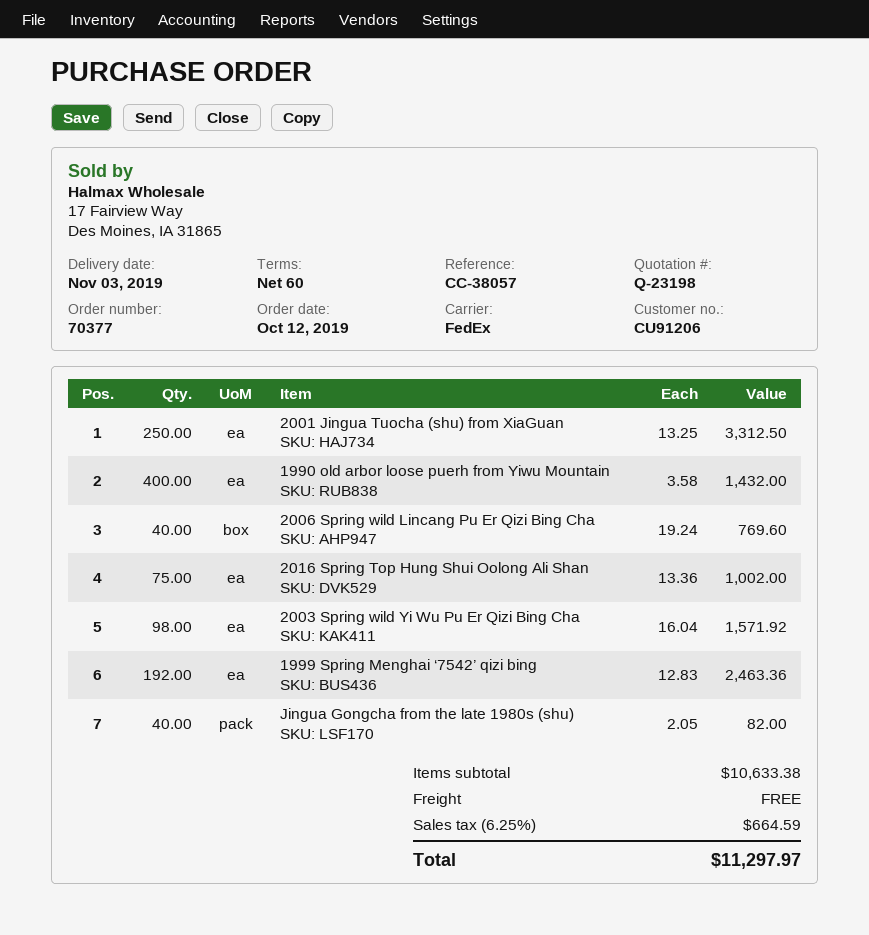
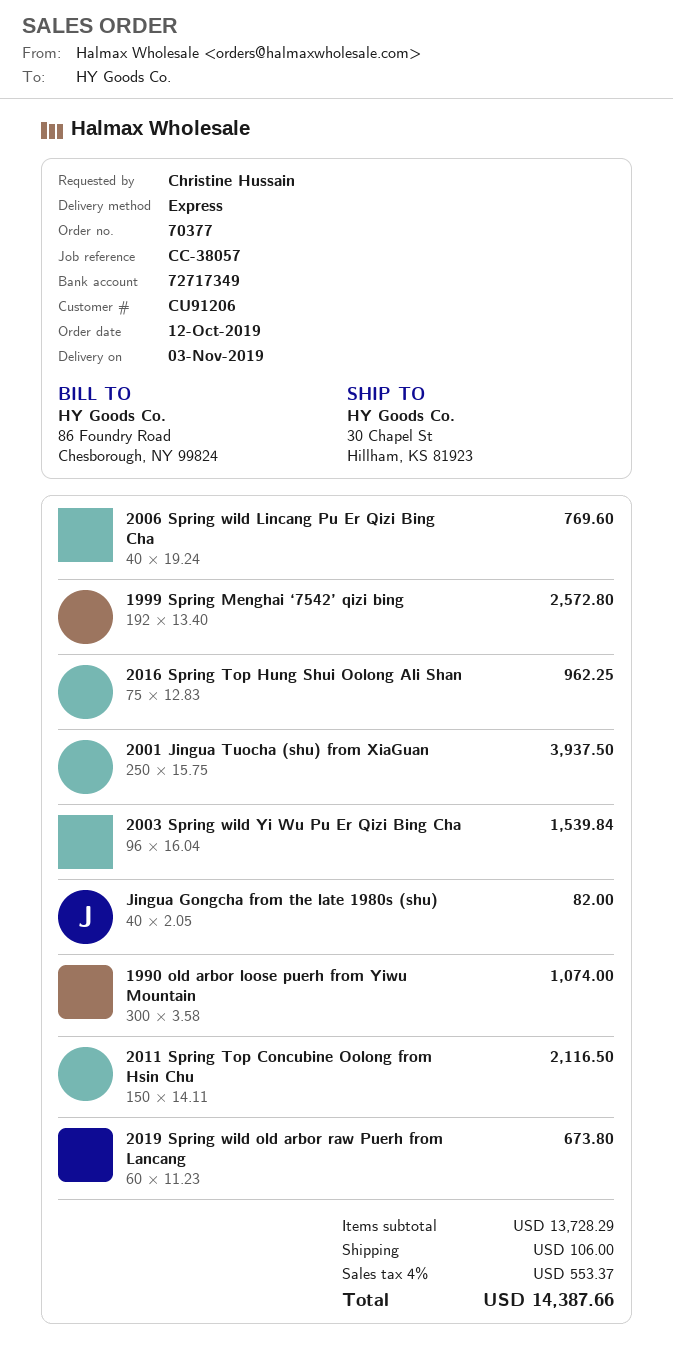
shipping method: FedEx -> express
2001 Jingua Tuocha (shu) from XiaGuan: 250 x 13.25 = 3312.50 -> 250 x 15.75 = 3937.50
1990 old arbor loose puerh from Yiwu Mountain: 400 x 3.58 = 1432.00 -> 300 x 3.58 = 1074.00
2016 Spring Top Hung Shui Oolong Ali Shan: 75 x 13.36 = 1002.00 -> 75 x 12.83 = 962.25
2003 Spring wild Yi Wu Pu Er Qizi Bing Cha: 98 x 16.04 = 1571.92 -> 96 x 16.04 = 1539.84
1999 Spring Menghai ‘7542’ qizi bing: 192 x 12.83 = 2463.36 -> 192 x 13.40 = 2572.80
2011 Spring Top Concubine Oolong from Hsin Chu: none -> 150 x 14.11 = 2116.50
2019 Spring wild old arbor raw Puerh from Lancang: none -> 60 x 11.23 = 673.80
subtotal: 10633.38 -> 13728.29
shipping: 0.00 -> 106.00
tax: 6.25% = 664.59 -> 4% = 553.37
total: 11297.97 -> 14387.66

